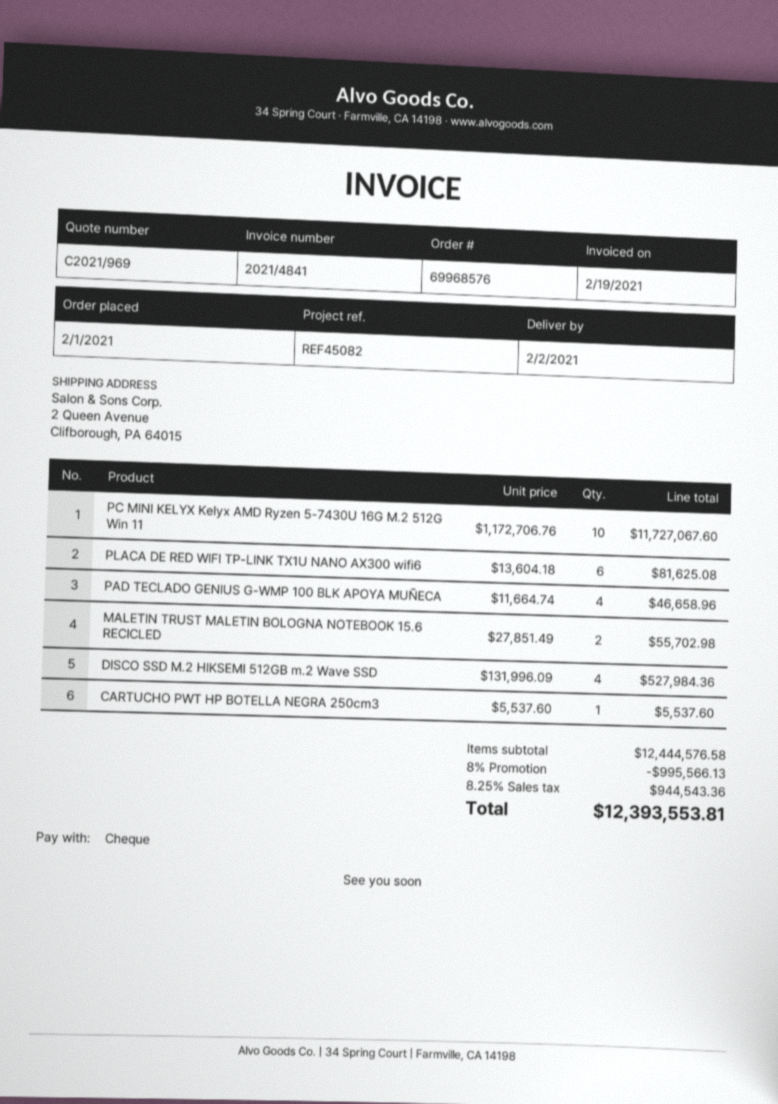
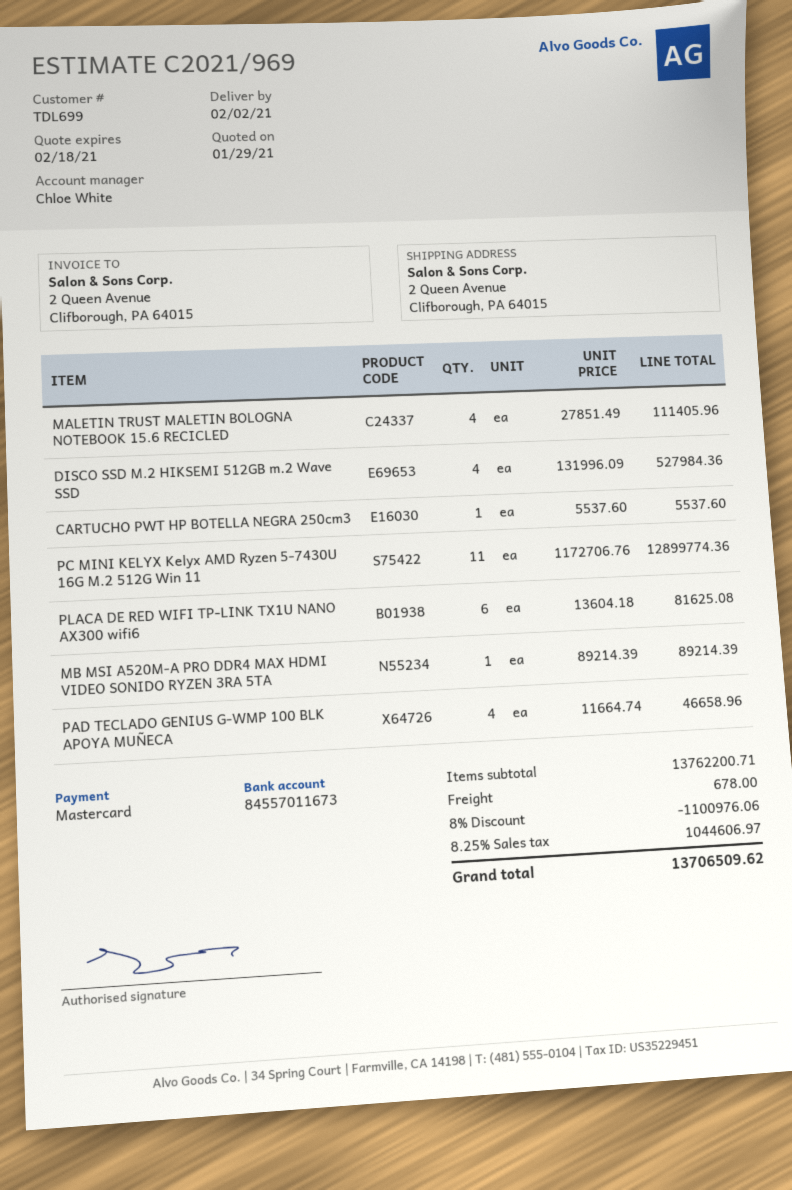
payment method: cheque -> Mastercard
PC MINI KELYX Kelyx AMD Ryzen 5-7430U 16G M.2 512G Win 11: 10 x 1172706.76 = 11727067.60 -> 11 x 1172706.76 = 12899774.36
MALETIN TRUST MALETIN BOLOGNA NOTEBOOK 15.6 RECICLED: 2 x 27851.49 = 55702.98 -> 4 x 27851.49 = 111405.96
MB MSI A520M-A PRO DDR4 MAX HDMI VIDEO SONIDO RYZEN 3RA 5TA: none -> 1 x 89214.39 = 89214.39
subtotal: 12444576.58 -> 13762200.71
discount: 8% = 995566.13 -> 8% = 1100976.06
shipping: none -> 678.00
tax: 8.25% = 944543.36 -> 8.25% = 1044606.97
total: 12393553.81 -> 13706509.62

